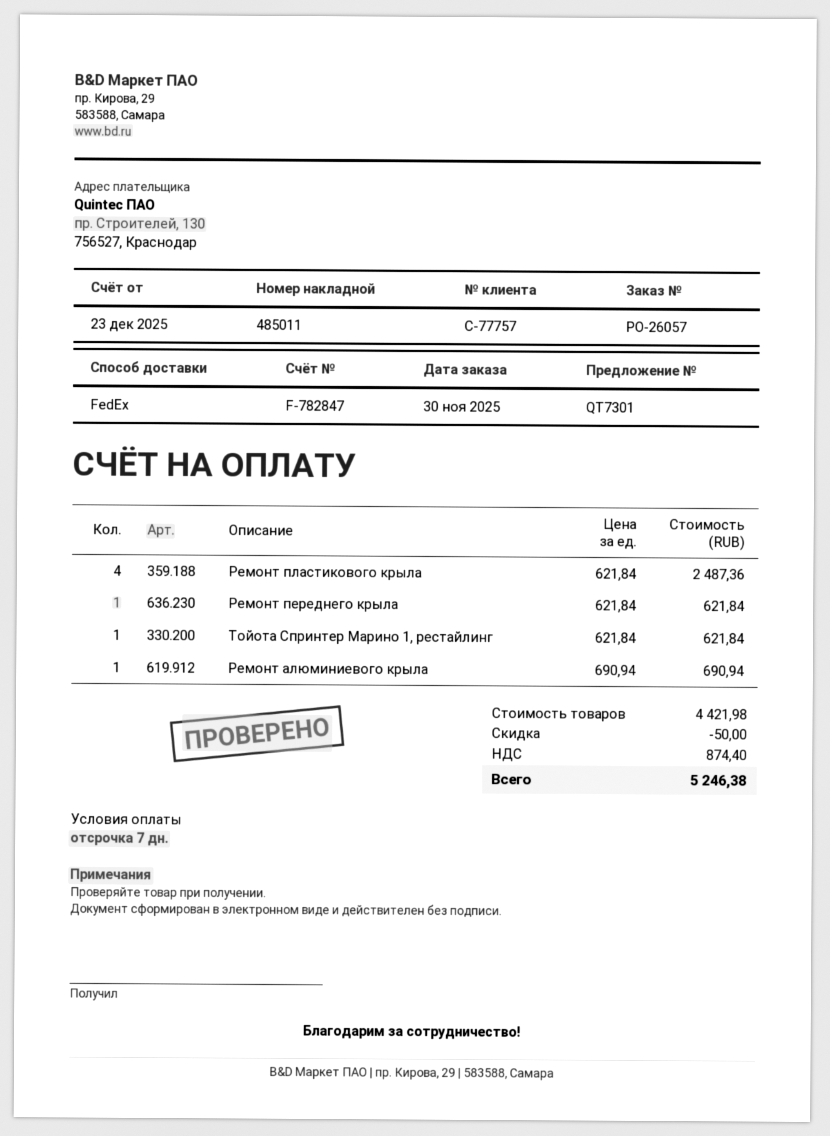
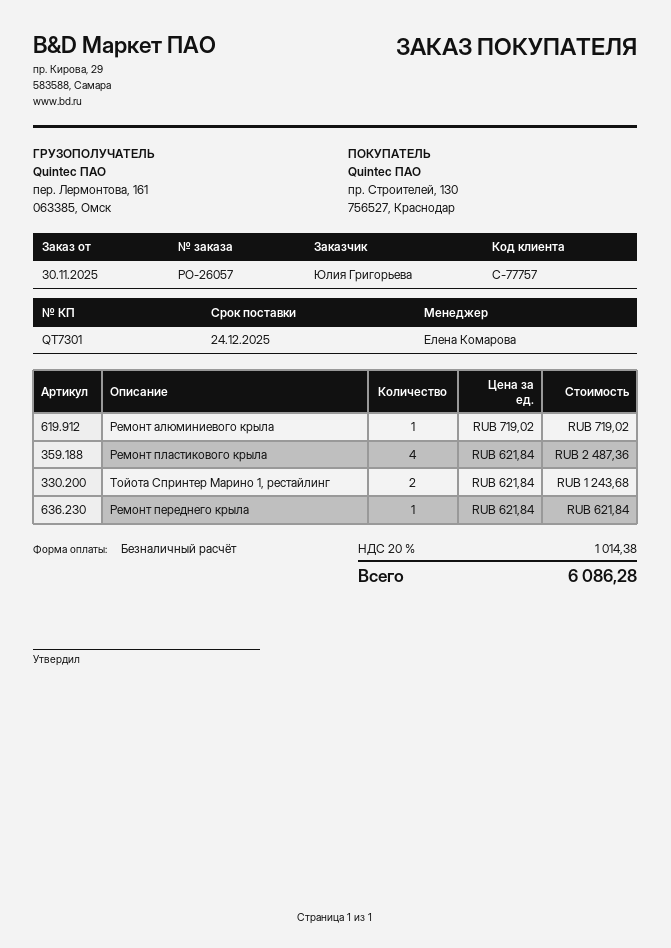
Тойота Спринтер Марино 1, рестайлинг: 1 x 621.84 = 621.84 -> 2 x 621.84 = 1243.68
Ремонт алюминиевого крыла: 1 x 690.94 = 690.94 -> 1 x 719.02 = 719.02
discount: 50.00 -> none
tax: 874.40 -> 1014.38
total: 5246.38 -> 6086.28

